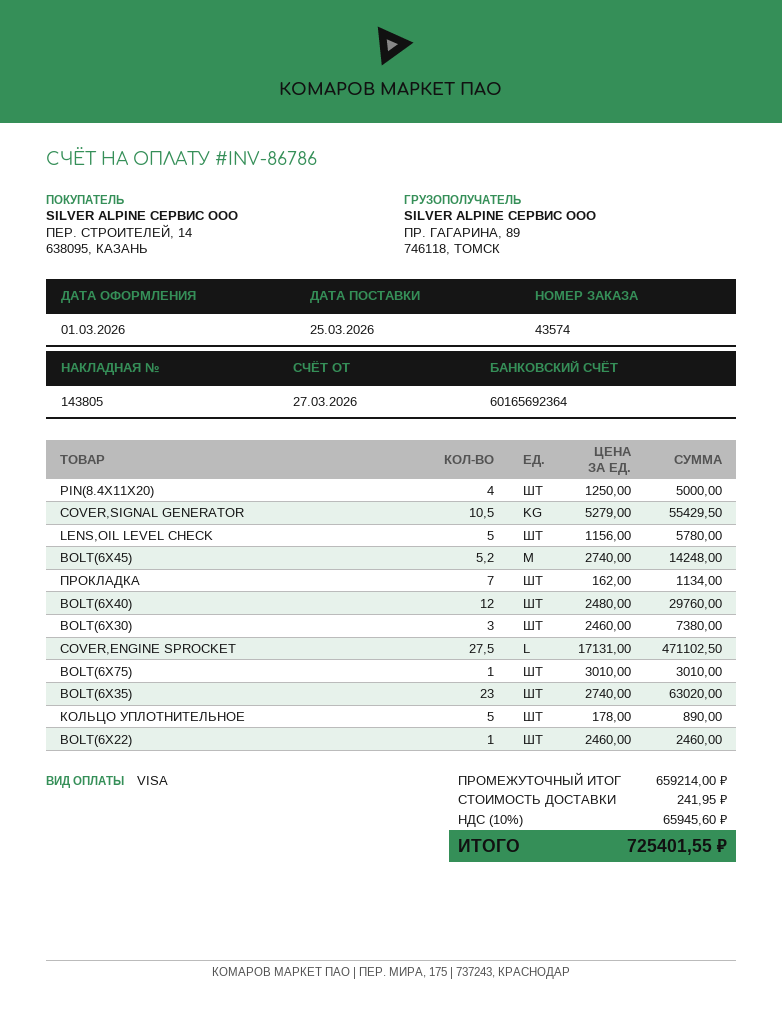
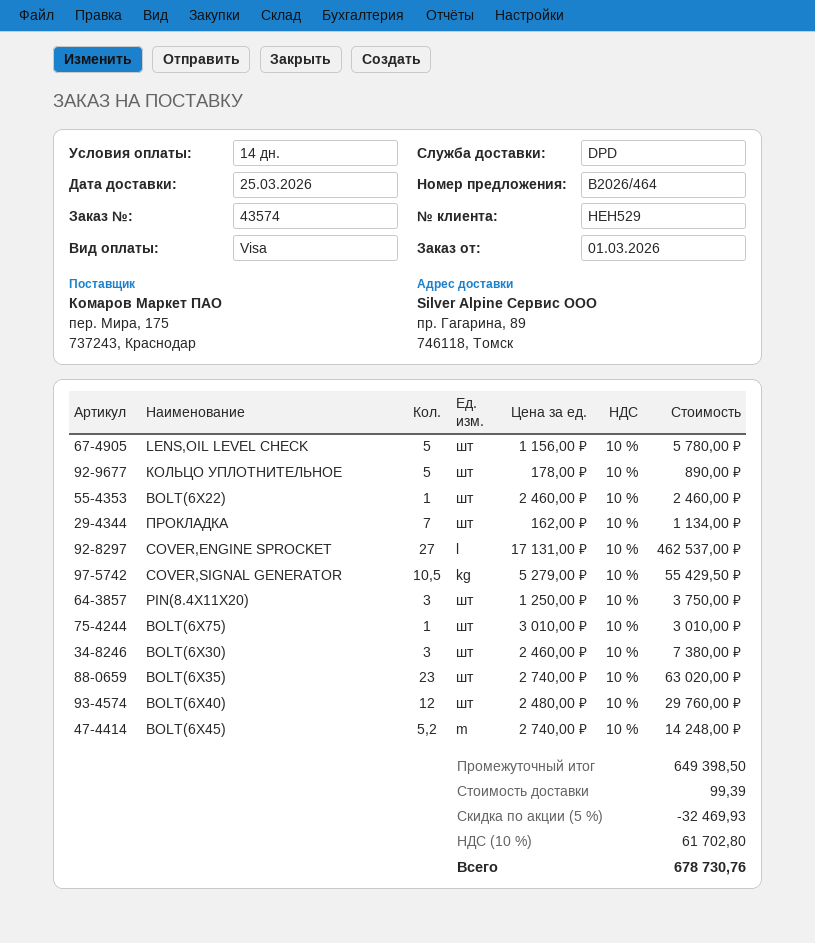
PIN(8.4X11X20): 4 x 1250.00 = 5000.00 -> 3 x 1250.00 = 3750.00
COVER,ENGINE SPROCKET: 27.5 x 17131.00 = 471102.50 -> 27 x 17131.00 = 462537.00
subtotal: 659214.00 -> 649398.50
discount: none -> 5% = 32469.93
shipping: 241.95 -> 99.39
tax: 10% = 65945.60 -> 10% = 61702.80
total: 725401.55 -> 678730.76

